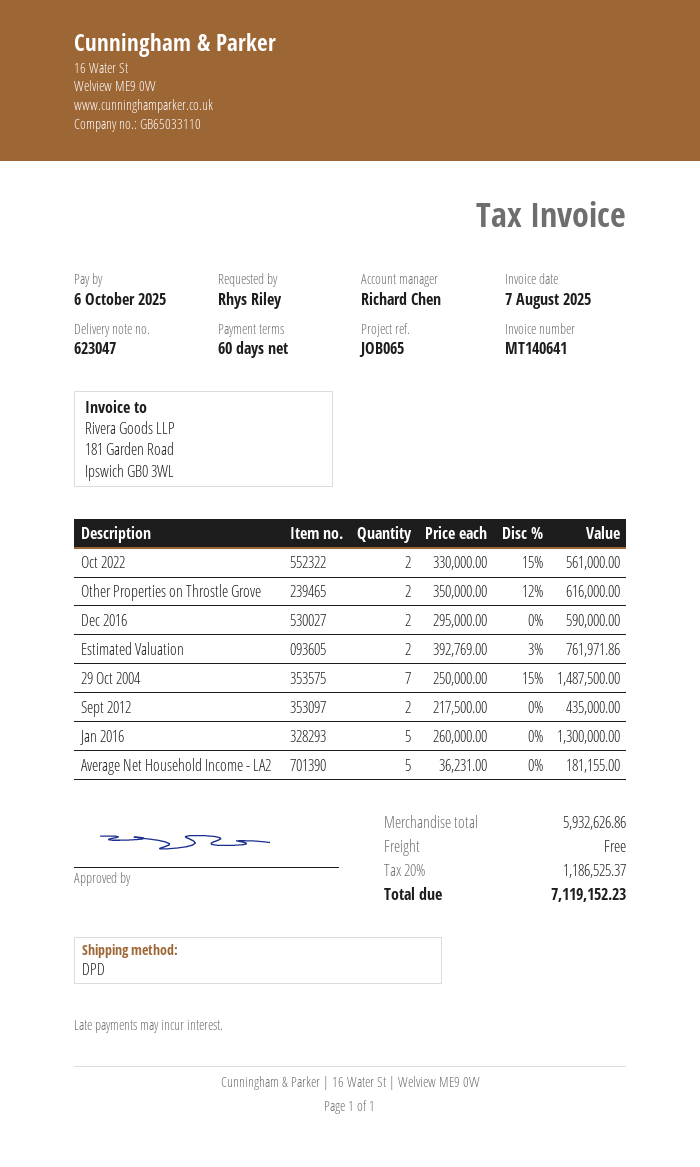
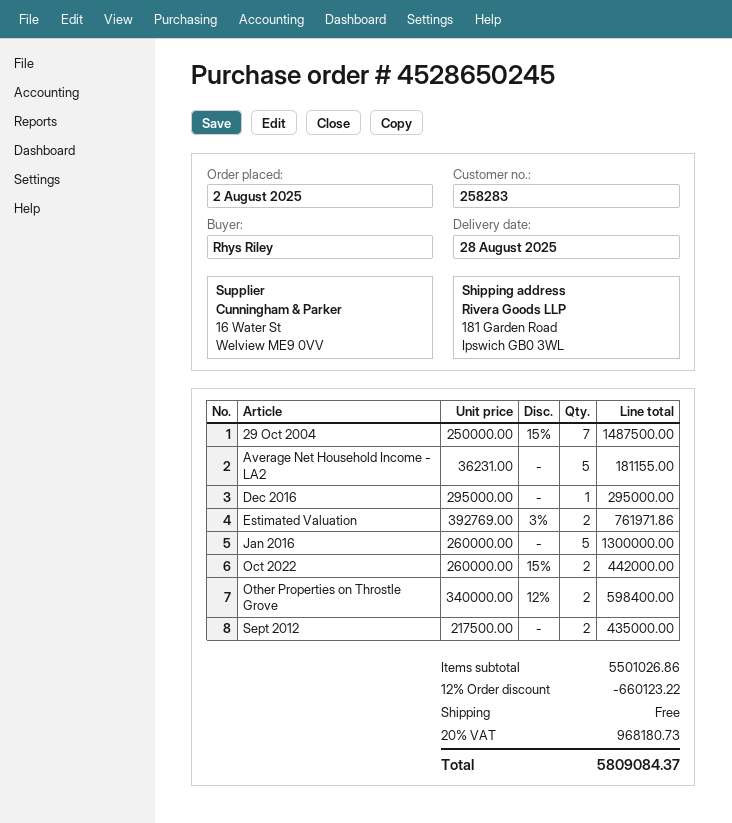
Oct 2022: 2 x 330000.00 - 15% = 561000.00 -> 2 x 260000.00 - 15% = 442000.00
Other Properties on Throstle Grove: 2 x 350000.00 - 12% = 616000.00 -> 2 x 340000.00 - 12% = 598400.00
Dec 2016: 2 x 295000.00 = 590000.00 -> 1 x 295000.00 = 295000.00
subtotal: 5932626.86 -> 5501026.86
discount: none -> 12% = 660123.22
tax: 20% = 1186525.37 -> 20% = 968180.73
total: 7119152.23 -> 5809084.37

